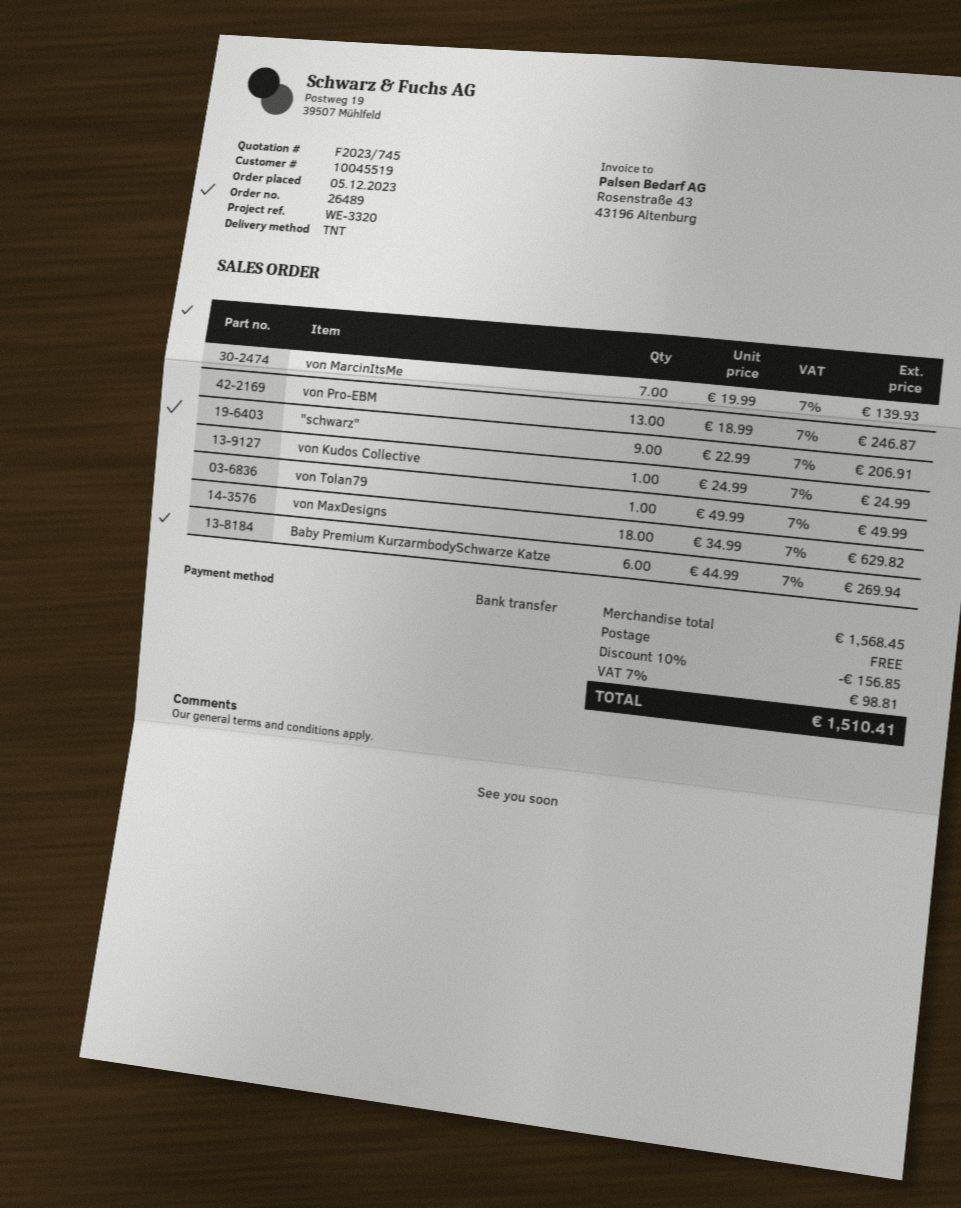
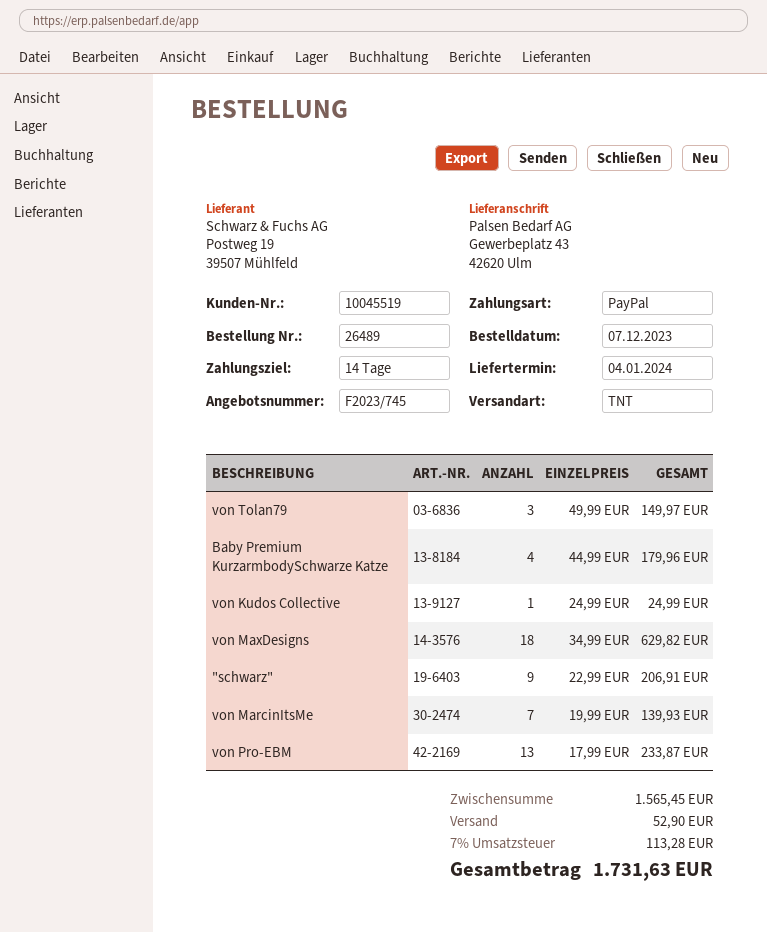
order date: 2023-12-05 -> 2023-12-07
payment method: bank transfer -> PayPal
von Pro-EBM: 13 x 18.99 = 246.87 -> 13 x 17.99 = 233.87
von Tolan79: 1 x 49.99 = 49.99 -> 3 x 49.99 = 149.97
Baby Premium KurzarmbodySchwarze Katze: 6 x 44.99 = 269.94 -> 4 x 44.99 = 179.96
subtotal: 1568.45 -> 1565.45
discount: 10% = 156.85 -> none
shipping: 0.00 -> 52.90
tax: 7% = 98.81 -> 7% = 113.28
total: 1510.41 -> 1731.63

